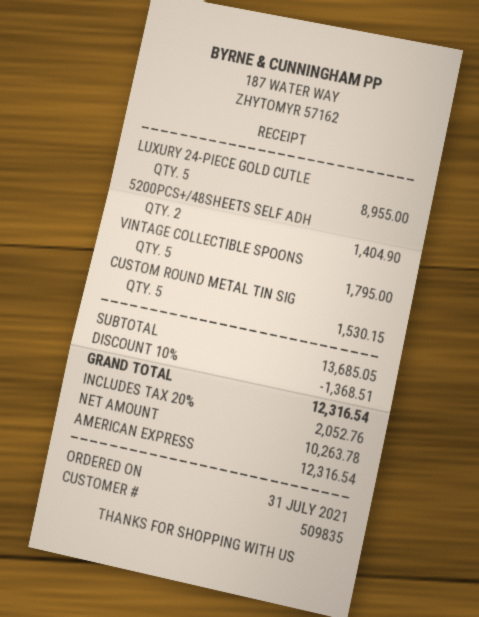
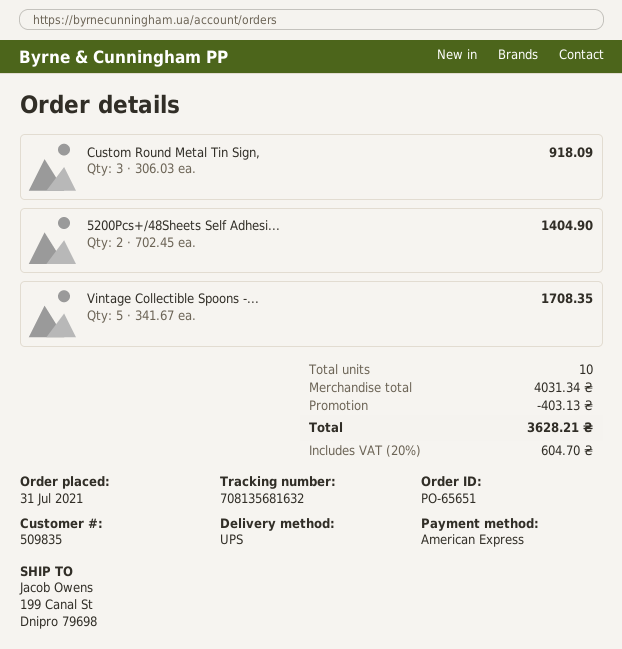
LUXURY 24-PIECE GOLD CUTLE: 5 for 8955.00 -> none
VINTAGE COLLECTIBLE SPOONS: 5 for 1795.00 -> 5 for 1708.35
CUSTOM ROUND METAL TIN SIG: 5 for 1530.15 -> 3 for 918.09
subtotal: 13685.05 -> 4031.34
discount: 1368.51 -> 403.13
tax: 20% = 2052.76 -> 20% = 604.70
total: 12316.54 -> 3628.21

